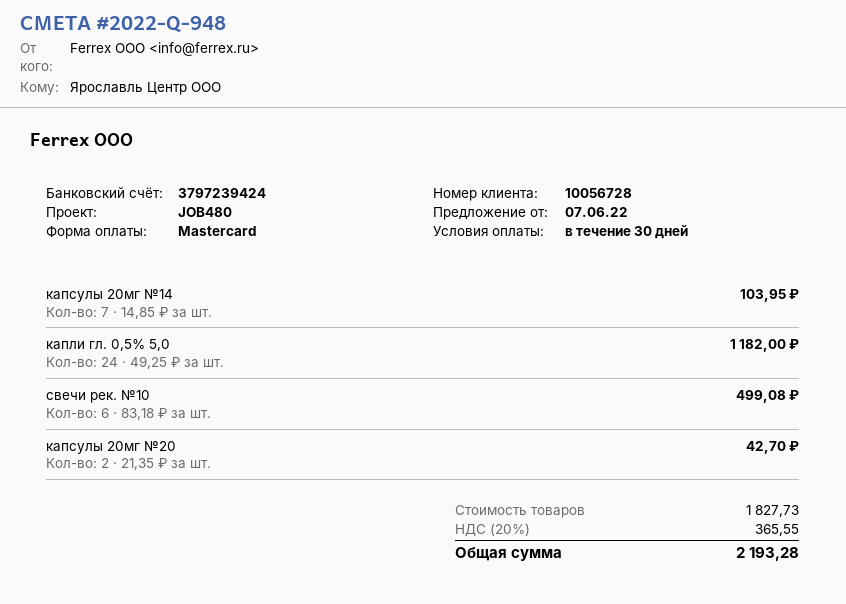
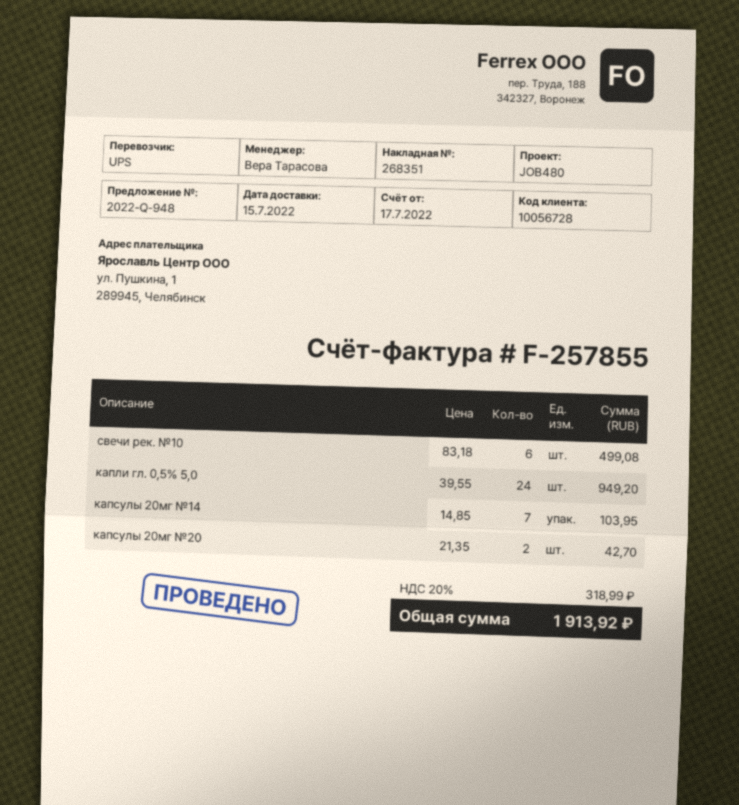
капли гл. 0,5% 5,0: 24 x 49.25 = 1182.00 -> 24 x 39.55 = 949.20
tax: 20% = 365.55 -> 20% = 318.99
total: 2193.28 -> 1913.92

